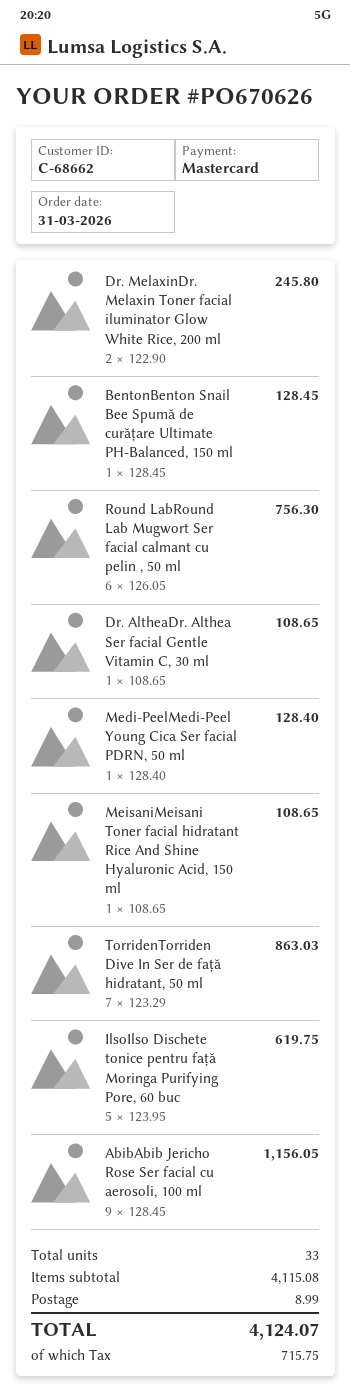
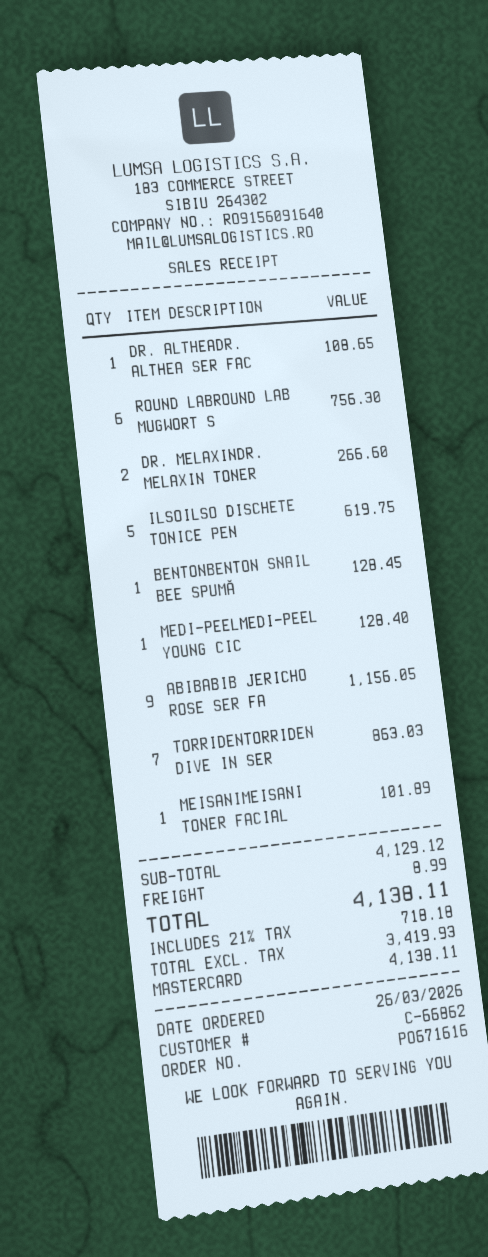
order number: PO670626 -> PO671616
order date: 2026-03-31 -> 2026-03-26
customer number: C-68662 -> C-66862
Dr. MelaxinDr. Melaxin Toner facial iluminator Glow White Rice, 200 ml: 2 for 245.80 -> 2 for 266.60
MeisaniMeisani Toner facial hidratant Rice And Shine Hyaluronic Acid, 150 ml: 1 for 108.65 -> 1 for 101.89
subtotal: 4115.08 -> 4129.12
tax: 715.75 -> 718.18
total: 4124.07 -> 4138.11

